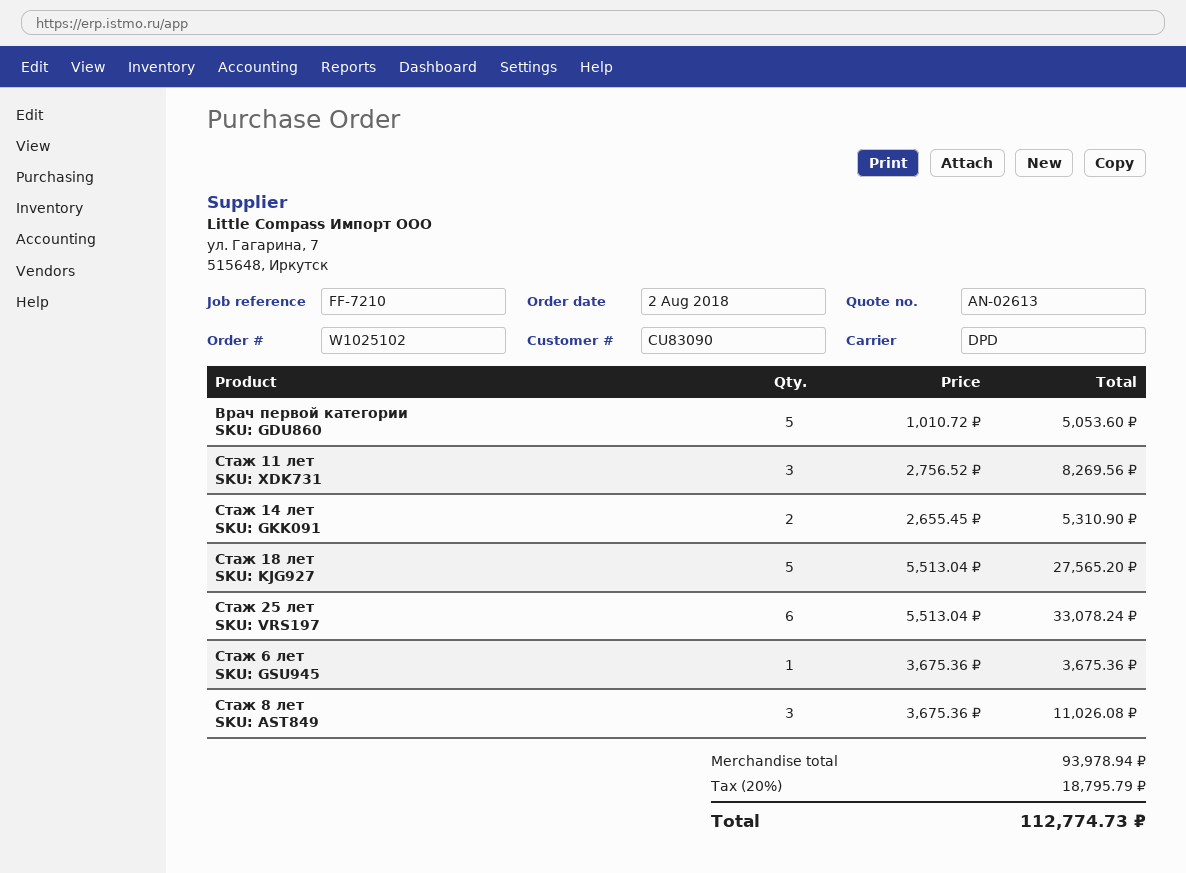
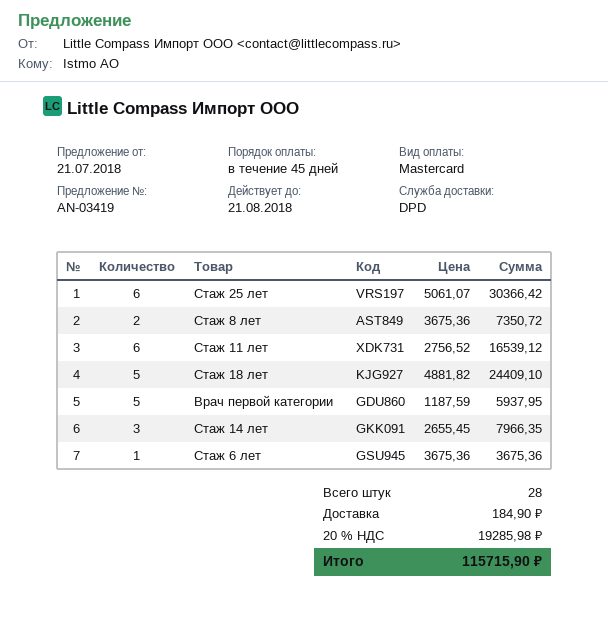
quote number: AN-02613 -> AN-03419
Врач первой категории: 5 x 1010.72 = 5053.60 -> 5 x 1187.59 = 5937.95
Стаж 11 лет: 3 x 2756.52 = 8269.56 -> 6 x 2756.52 = 16539.12
Стаж 14 лет: 2 x 2655.45 = 5310.90 -> 3 x 2655.45 = 7966.35
Стаж 18 лет: 5 x 5513.04 = 27565.20 -> 5 x 4881.82 = 24409.10
Стаж 25 лет: 6 x 5513.04 = 33078.24 -> 6 x 5061.07 = 30366.42
Стаж 8 лет: 3 x 3675.36 = 11026.08 -> 2 x 3675.36 = 7350.72
shipping: none -> 184.90
tax: 20% = 18795.79 -> 20% = 19285.98
total: 112774.73 -> 115715.90

